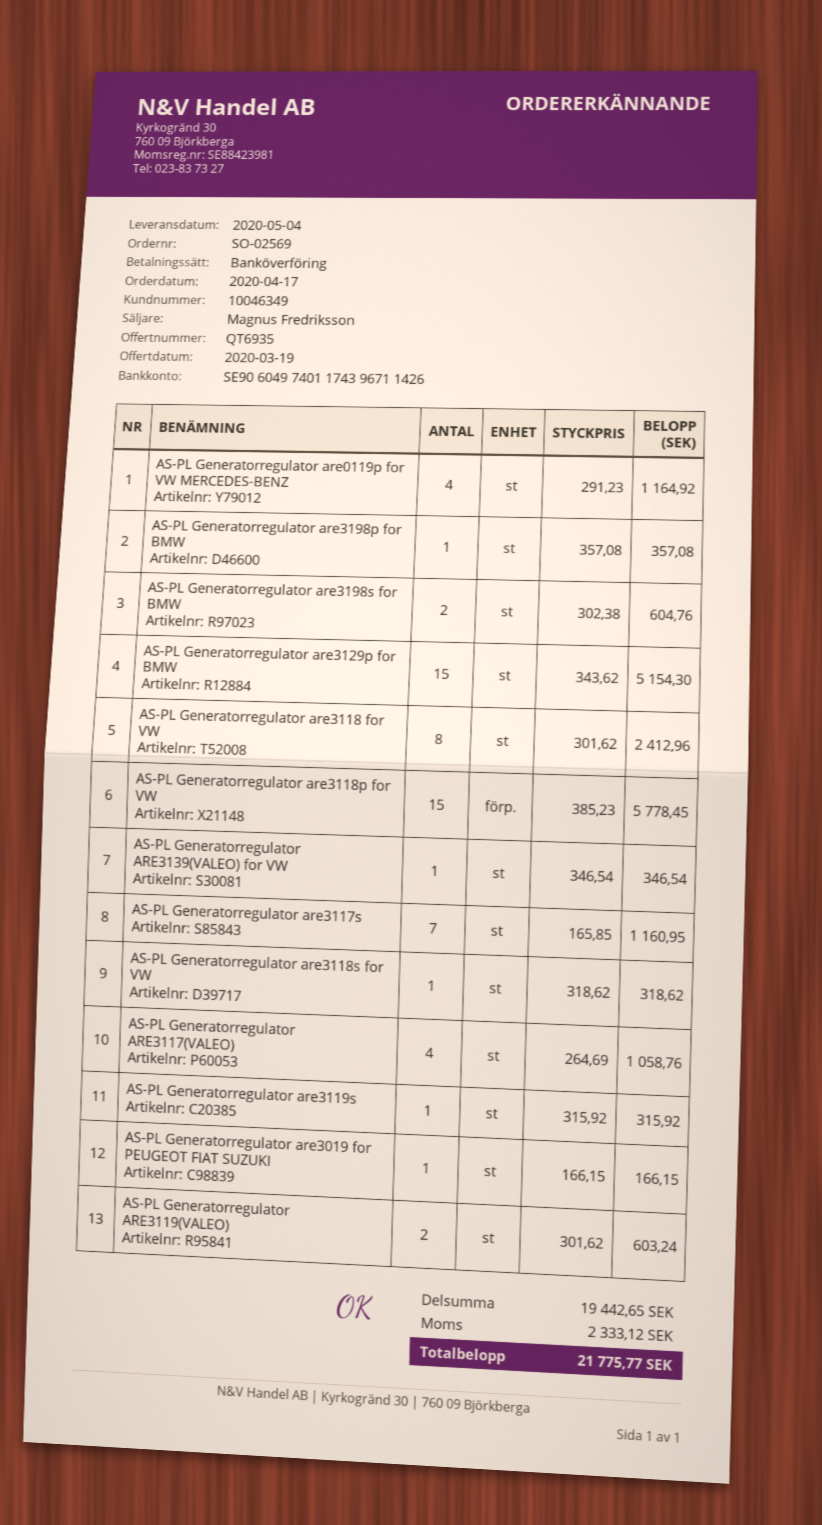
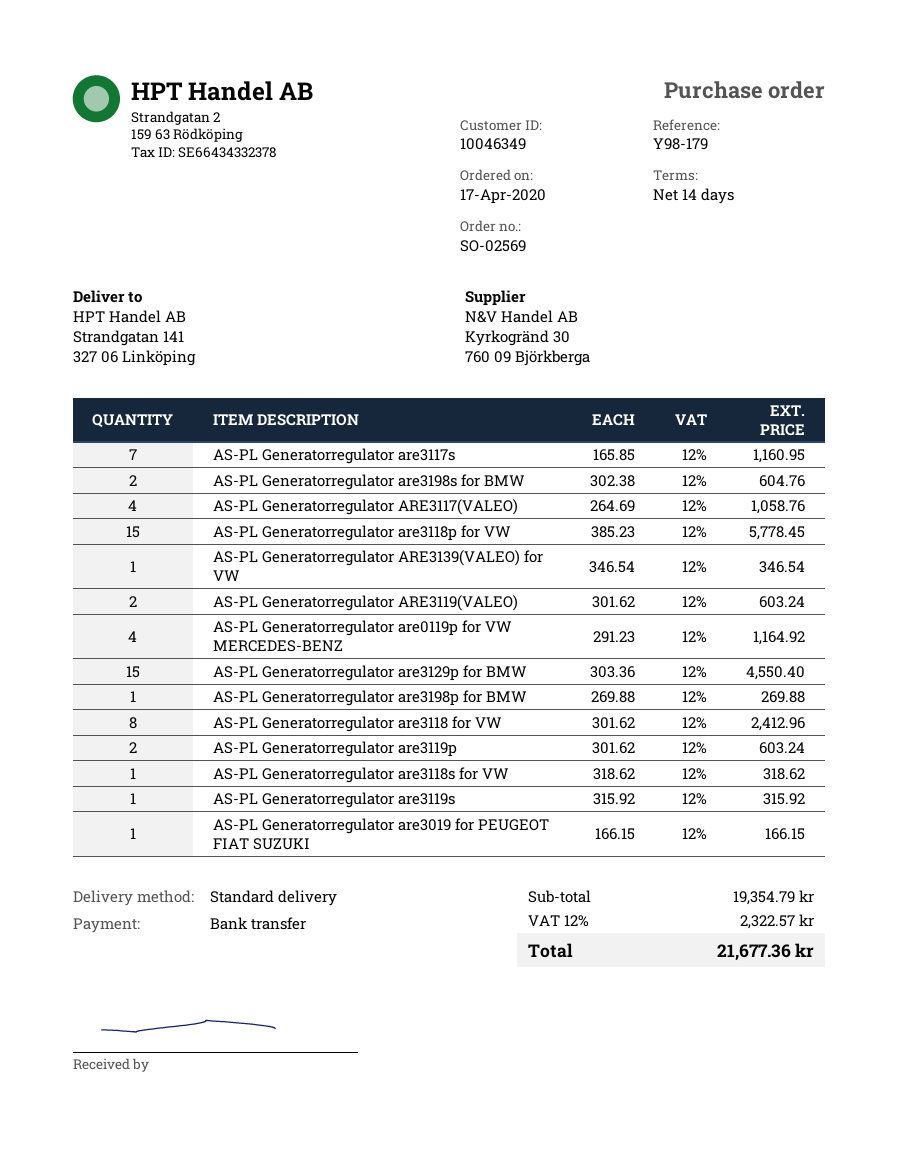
AS-PL Generatorregulator are3198p for BMW: 1 x 357.08 = 357.08 -> 1 x 269.88 = 269.88
AS-PL Generatorregulator are3129p for BMW: 15 x 343.62 = 5154.30 -> 15 x 303.36 = 4550.40
AS-PL Generatorregulator are3119p: none -> 2 x 301.62 = 603.24
subtotal: 19442.65 -> 19354.79
tax: 2333.12 -> 2322.57
total: 21775.77 -> 21677.36

